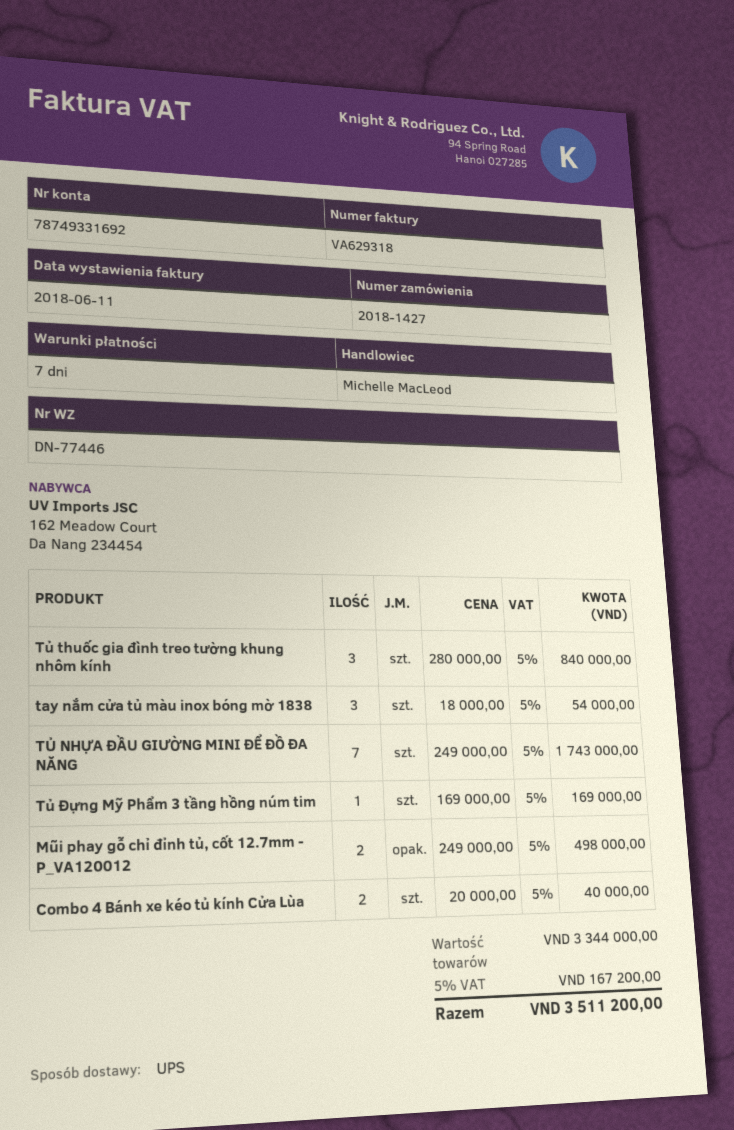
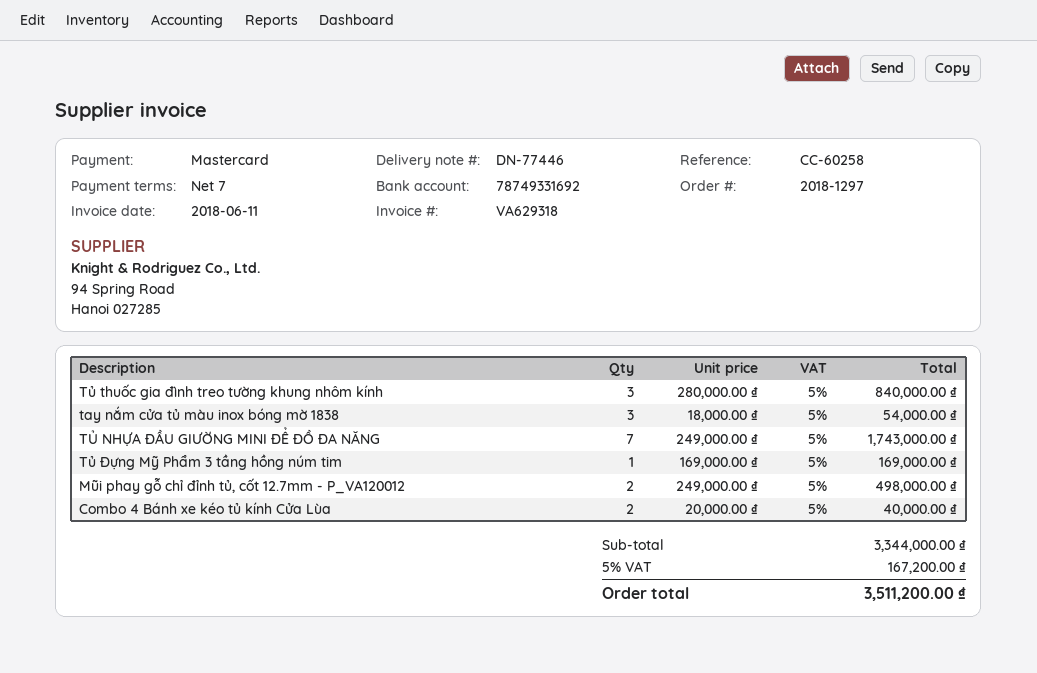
order number: 2018-1427 -> 2018-1297

